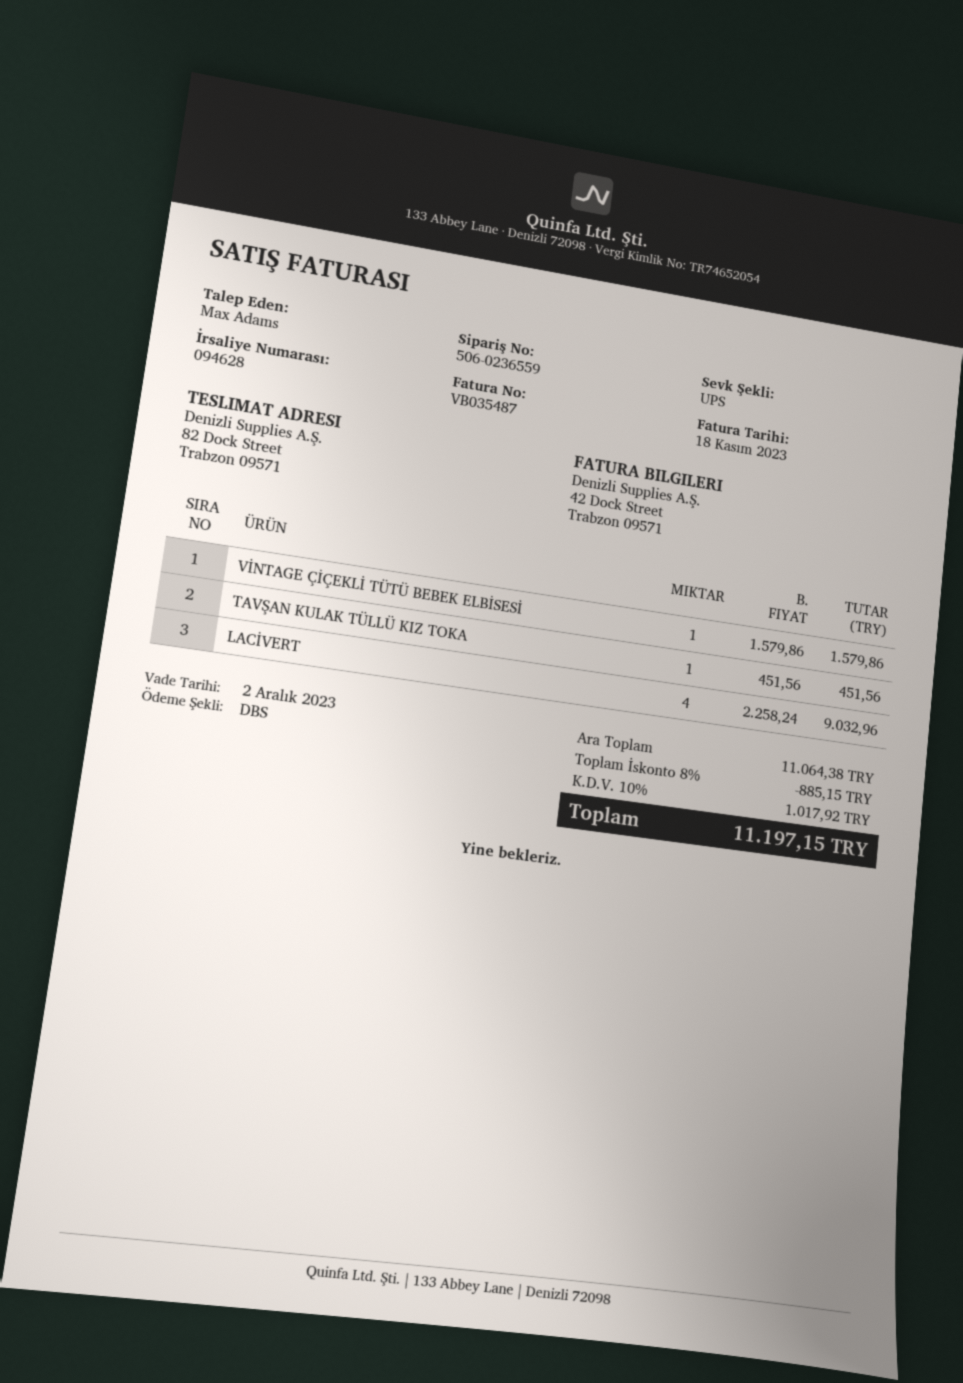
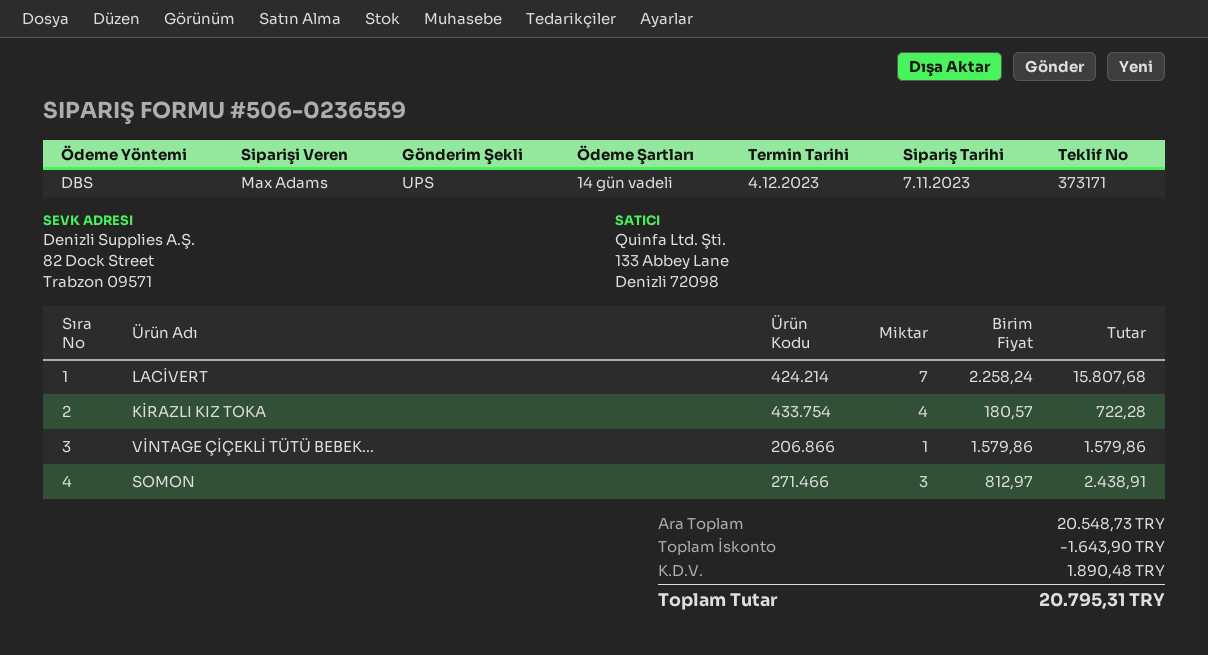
TAVŞAN KULAK TÜLLÜ KIZ TOKA: 1 x 451.56 = 451.56 -> none
LACİVERT: 4 x 2258.24 = 9032.96 -> 7 x 2258.24 = 15807.68
KİRAZLI KIZ TOKA: none -> 4 x 180.57 = 722.28
SOMON: none -> 3 x 812.97 = 2438.91
subtotal: 11064.38 -> 20548.73
discount: 885.15 -> 1643.90
tax: 1017.92 -> 1890.48
total: 11197.15 -> 20795.31

